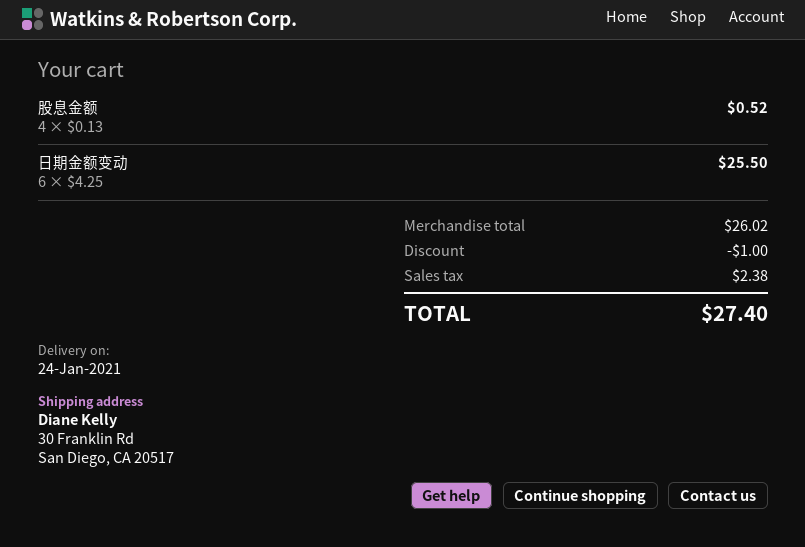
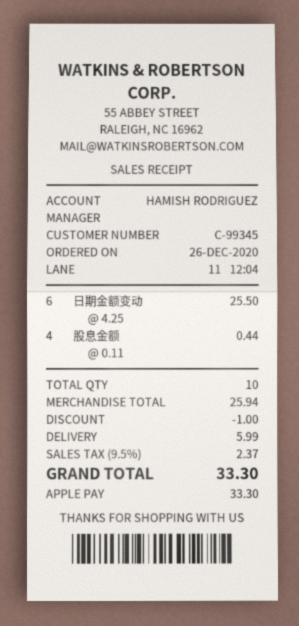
股息金额: 4 x 0.13 = 0.52 -> 4 x 0.11 = 0.44
subtotal: 26.02 -> 25.94
shipping: none -> 5.99
tax: 2.38 -> 2.37
total: 27.40 -> 33.30

